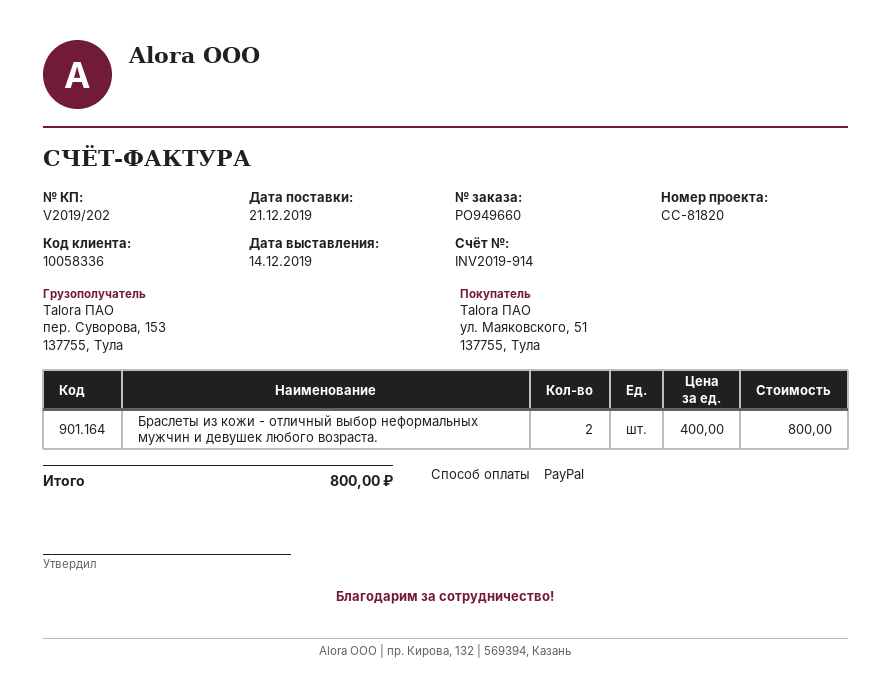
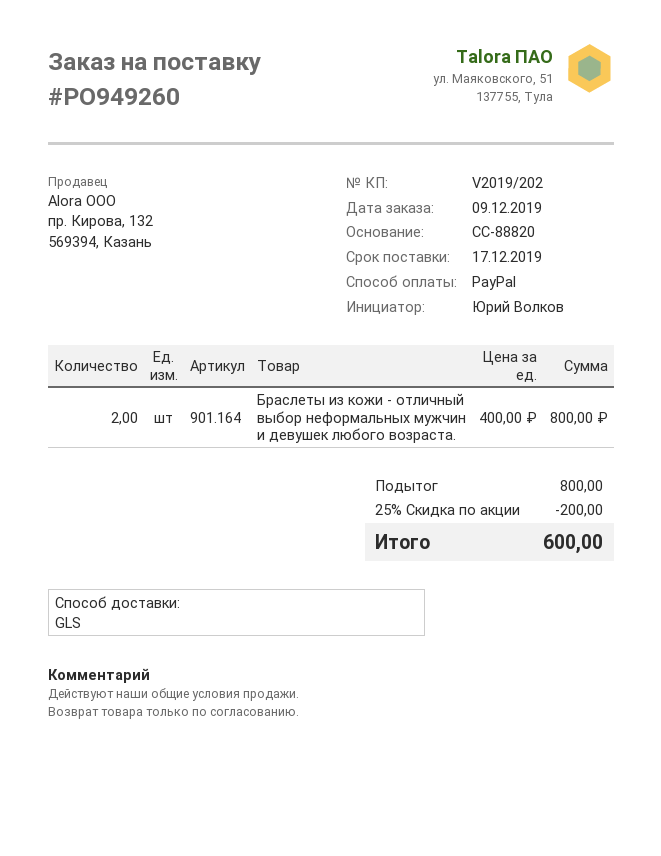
order number: PO949660 -> PO949260
delivery date: 2019-12-21 -> 2019-12-17
reference: CC-81820 -> CC-88820
discount: none -> 25% = 200.00
total: 800.00 -> 600.00

